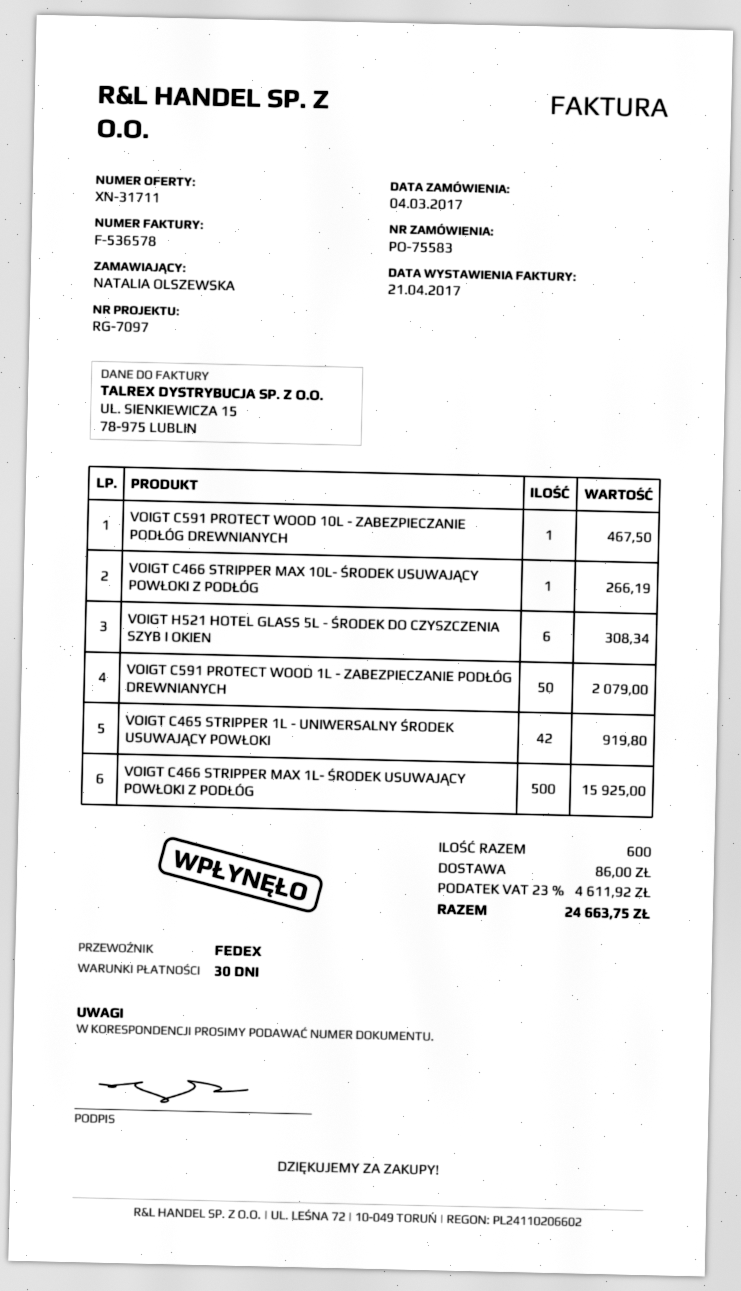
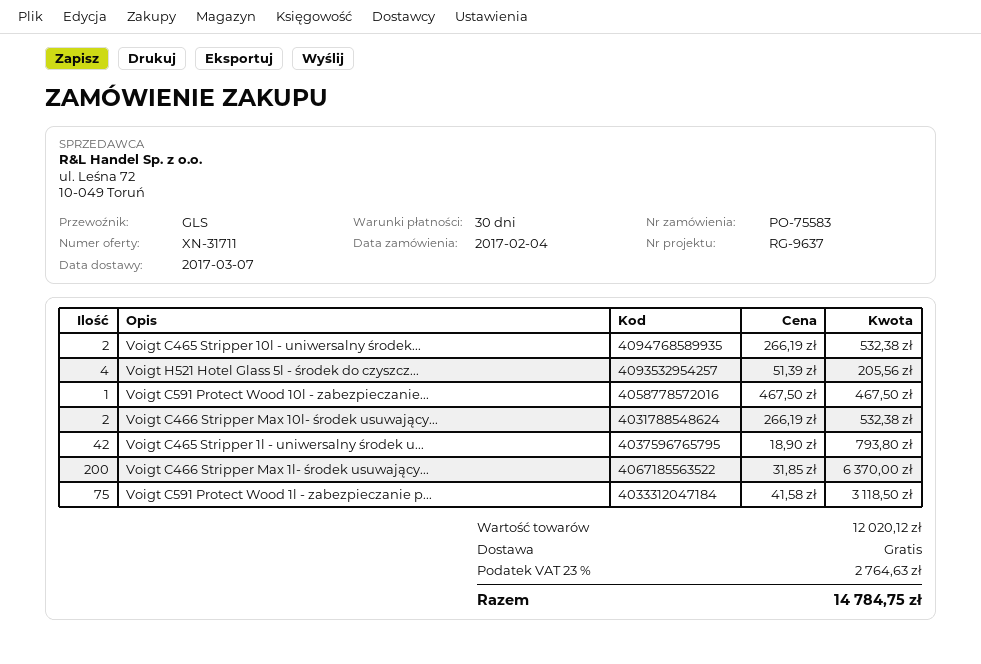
order date: 2017-03-04 -> 2017-02-04
reference: RG-7097 -> RG-9637
shipping method: FedEx -> GLS
VOIGT C466 STRIPPER MAX 10L- ŚRODEK USUWAJĄCY POWŁOKI Z PODŁÓG: 1 for 266.19 -> 2 for 532.38
VOIGT H521 HOTEL GLASS 5L - ŚRODEK DO CZYSZCZENIA SZYB I OKIEN: 6 for 308.34 -> 4 for 205.56
VOIGT C591 PROTECT WOOD 1L - ZABEZPIECZANIE PODŁÓG DREWNIANYCH: 50 for 2079.00 -> 75 for 3118.50
VOIGT C465 STRIPPER 1L - UNIWERSALNY ŚRODEK USUWAJĄCY POWŁOKI: 42 for 919.80 -> 42 for 793.80
VOIGT C466 STRIPPER MAX 1L- ŚRODEK USUWAJĄCY POWŁOKI Z PODŁÓG: 500 for 15925.00 -> 200 for 6370.00
Voigt C465 Stripper 10l - uniwersalny środek...: none -> 2 for 532.38
shipping: 86.00 -> 0.00
tax: 23% = 4611.92 -> 23% = 2764.63
total: 24663.75 -> 14784.75

